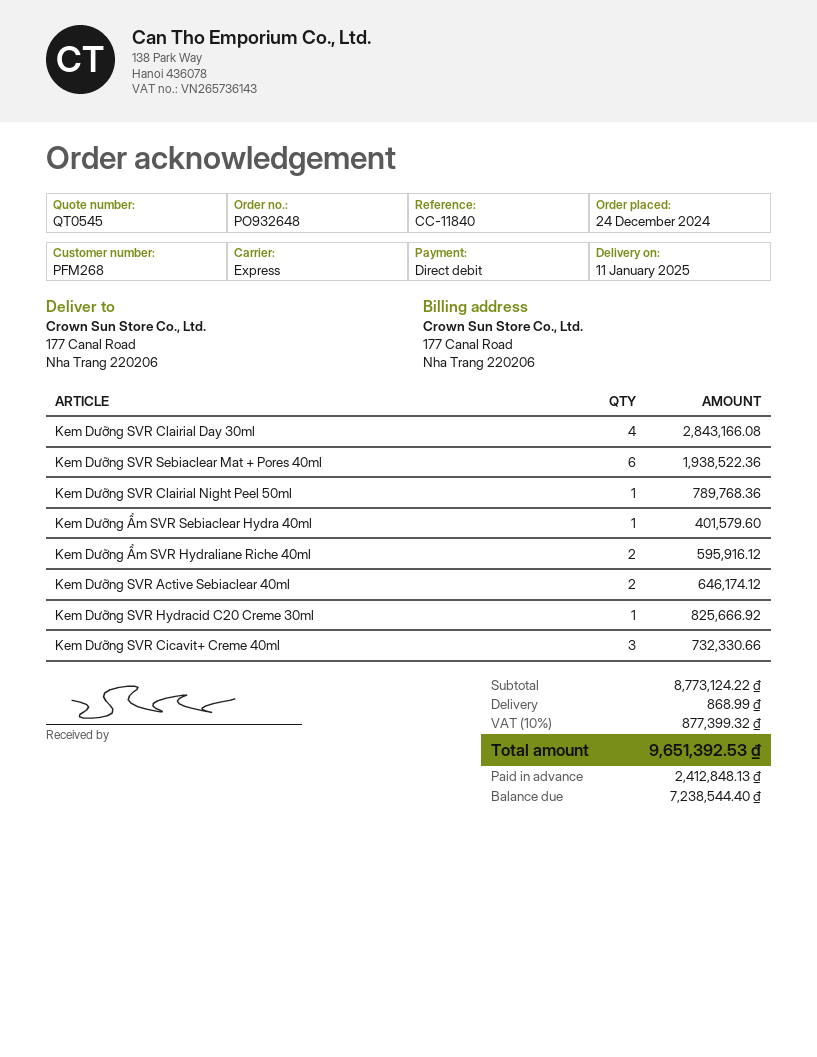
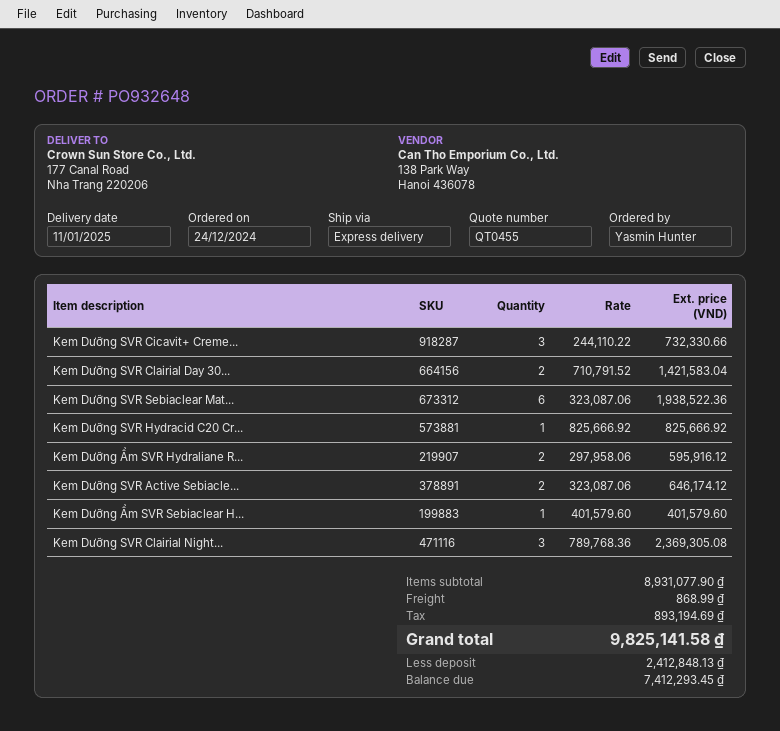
quote number: QT0545 -> QT0455
Kem Dưỡng SVR Clairial Day 30ml: 4 for 2843166.08 -> 2 for 1421583.04
Kem Dưỡng SVR Clairial Night Peel 50ml: 1 for 789768.36 -> 3 for 2369305.08
subtotal: 8773124.22 -> 8931077.90
tax: 877399.32 -> 893194.69
total: 9651392.53 -> 9825141.58
balance: 7238544.40 -> 7412293.45

